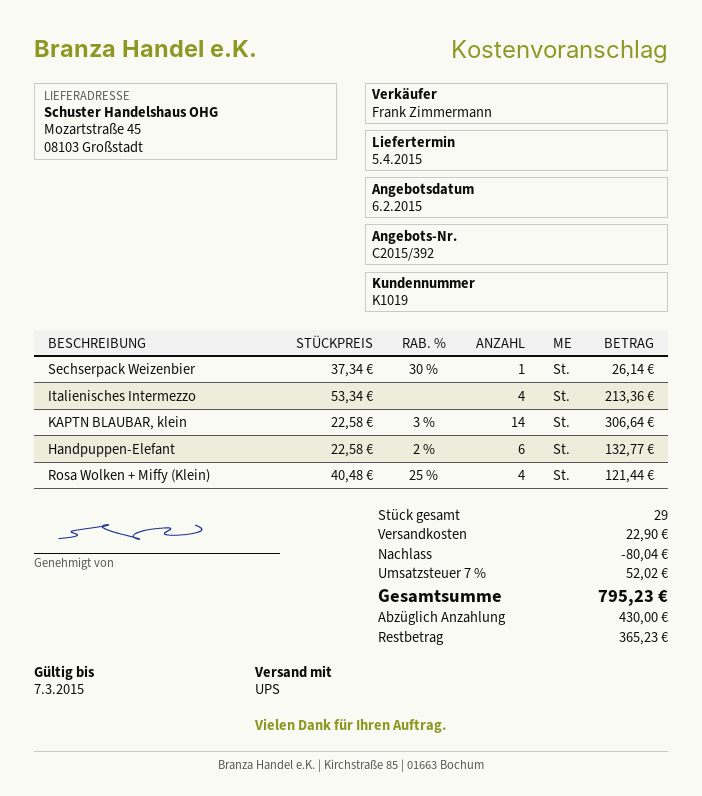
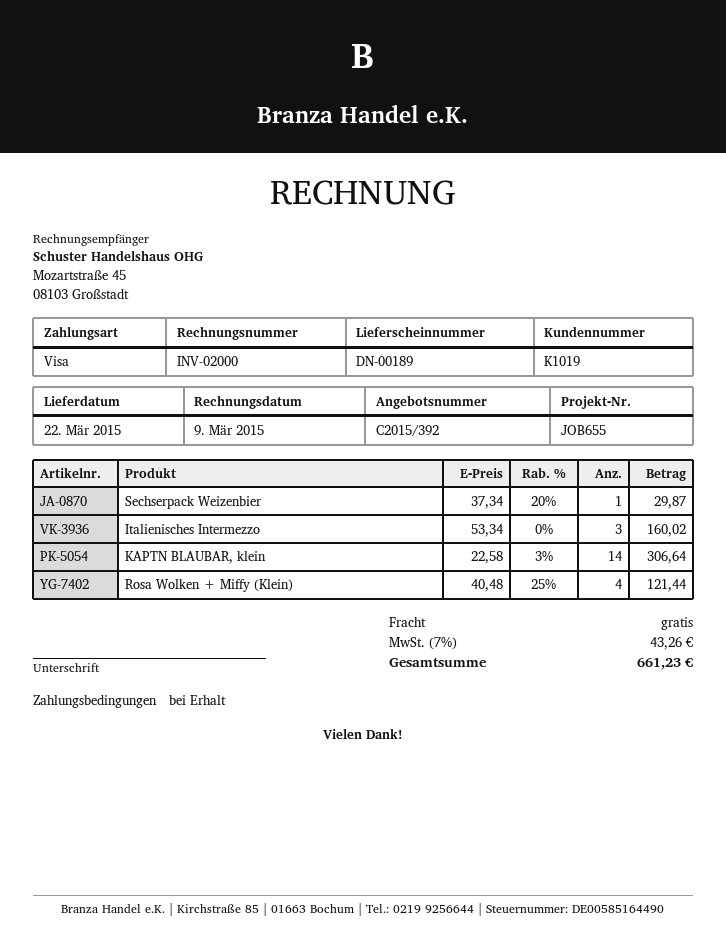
delivery date: 2015-04-05 -> 2015-03-22
Sechserpack Weizenbier: 1 x 37.34 - 30% = 26.14 -> 1 x 37.34 - 20% = 29.87
Italienisches Intermezzo: 4 x 53.34 = 213.36 -> 3 x 53.34 = 160.02
Handpuppen-Elefant: 6 x 22.58 - 2% = 132.77 -> none
discount: 80.04 -> none
shipping: 22.90 -> 0.00
tax: 7% = 52.02 -> 7% = 43.26
total: 795.23 -> 661.23

